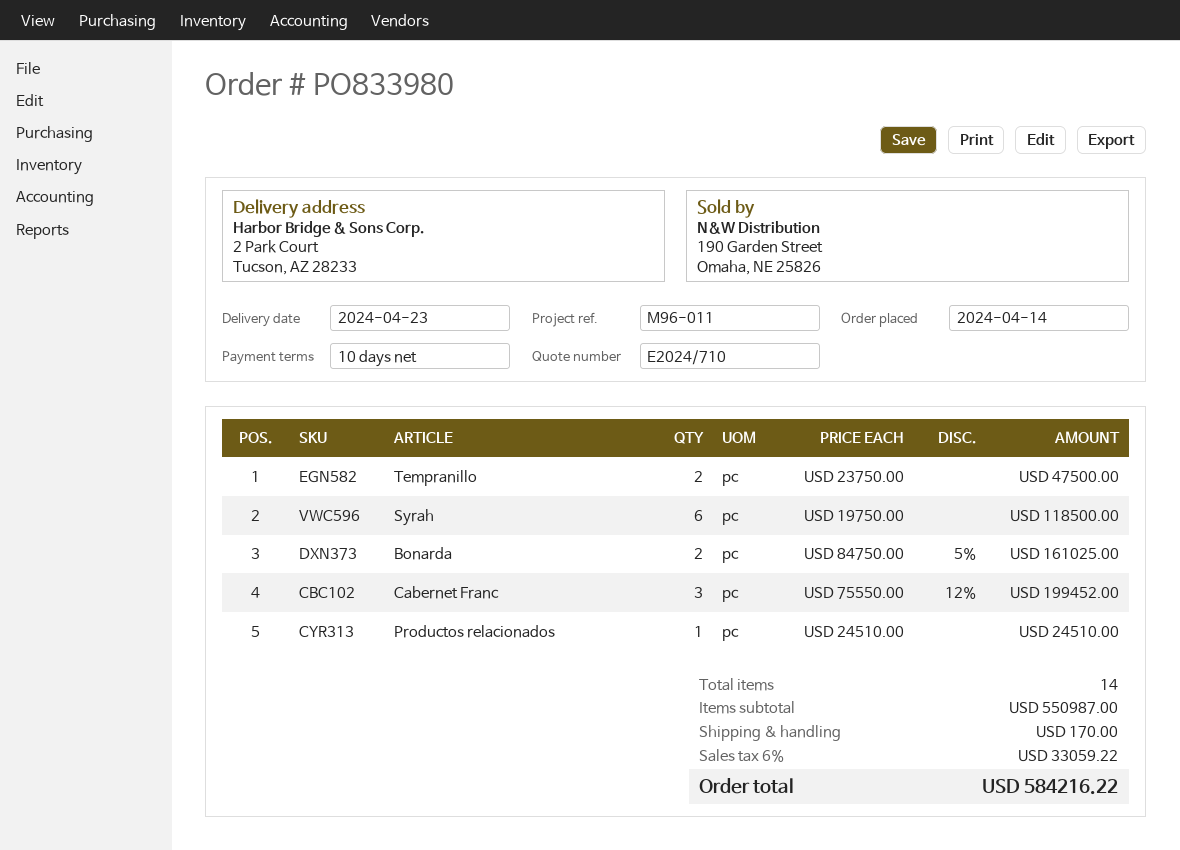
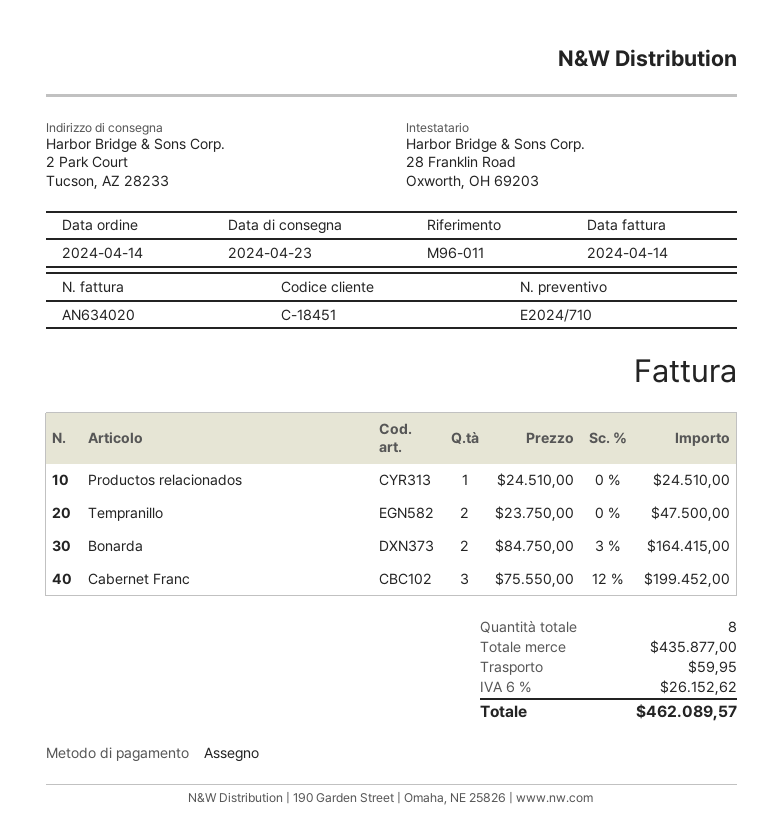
Syrah: 6 x 19750.00 = 118500.00 -> none
Bonarda: 2 x 84750.00 - 5% = 161025.00 -> 2 x 84750.00 - 3% = 164415.00
total quantity: 14 -> 8
subtotal: 550987.00 -> 435877.00
shipping: 170.00 -> 59.95
tax: 6% = 33059.22 -> 6% = 26152.62
total: 584216.22 -> 462089.57

